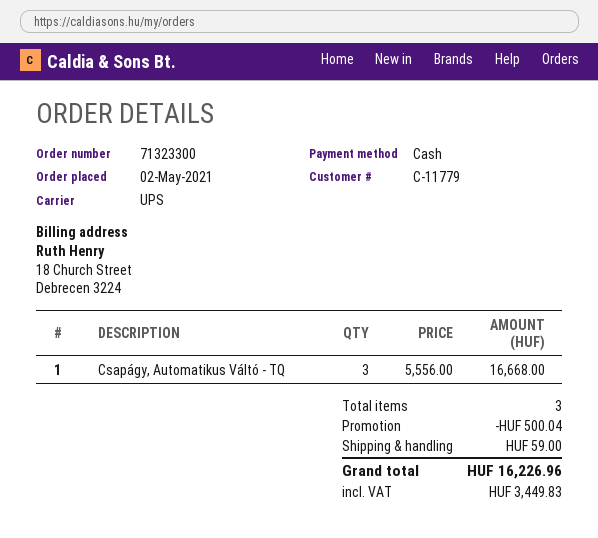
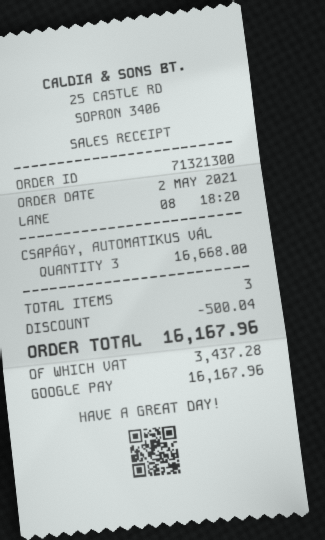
order number: 71323300 -> 71321300
payment method: cash -> Google Pay
shipping: 59.00 -> none
tax: 3449.83 -> 3437.28
total: 16226.96 -> 16167.96

